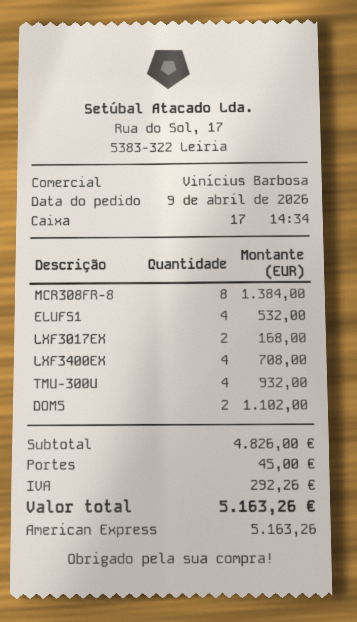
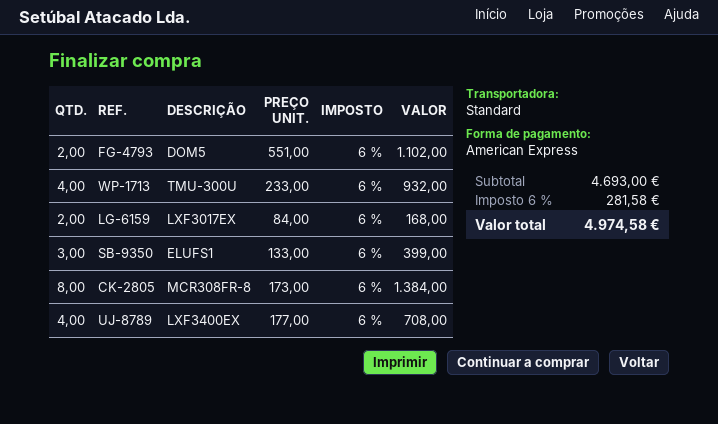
ELUFS1: 4 for 532.00 -> 3 for 399.00
subtotal: 4826.00 -> 4693.00
shipping: 45.00 -> none
tax: 292.26 -> 281.58
total: 5163.26 -> 4974.58

